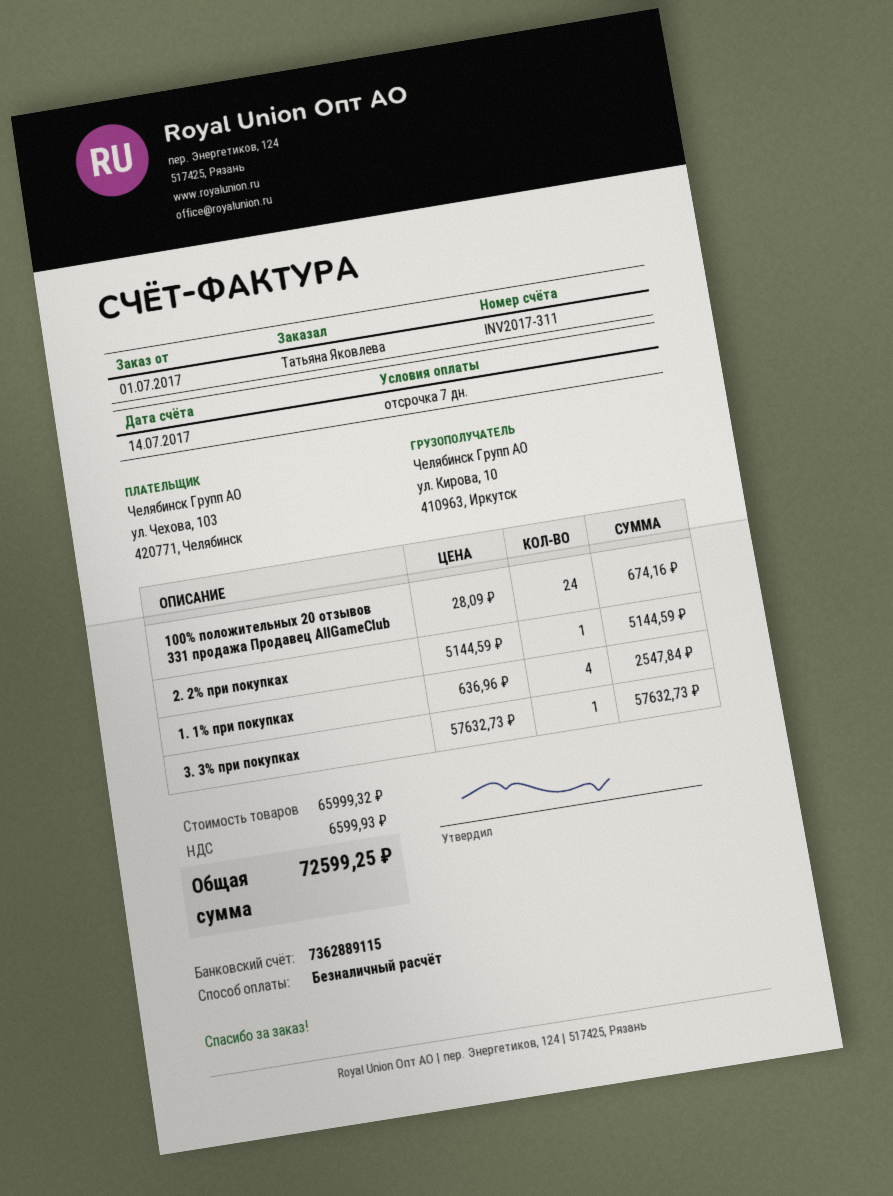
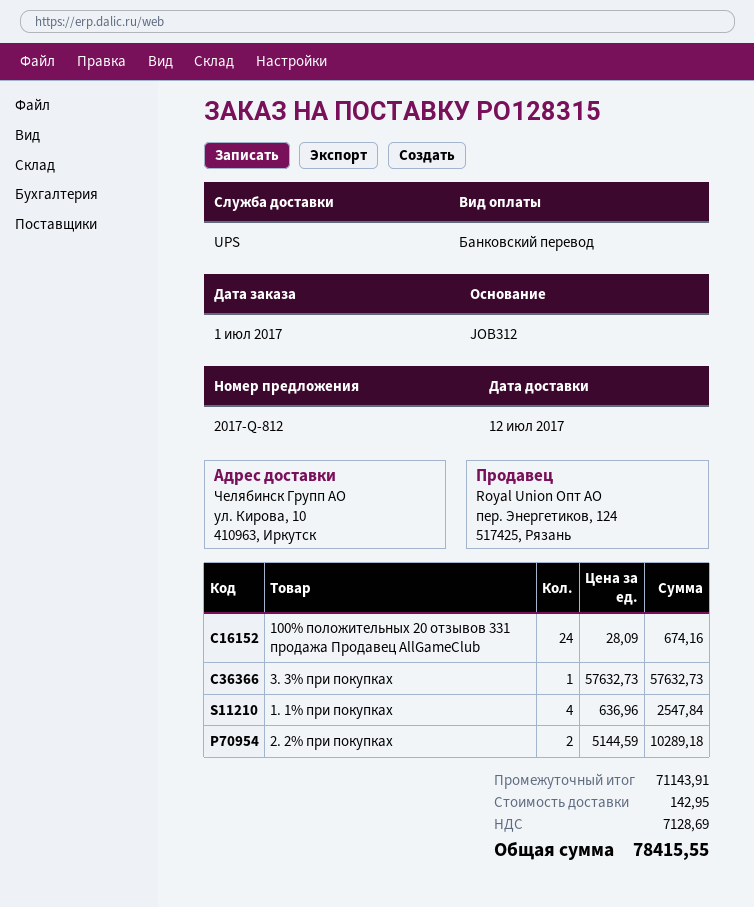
2. 2% при покупках: 1 x 5144.59 = 5144.59 -> 2 x 5144.59 = 10289.18
subtotal: 65999.32 -> 71143.91
shipping: none -> 142.95
tax: 6599.93 -> 7128.69
total: 72599.25 -> 78415.55

